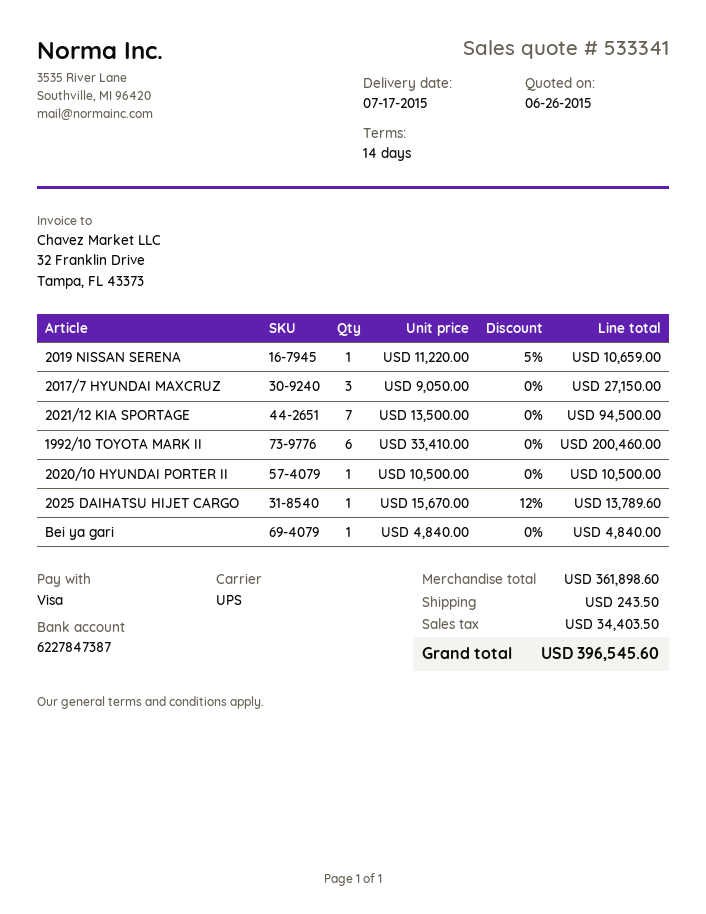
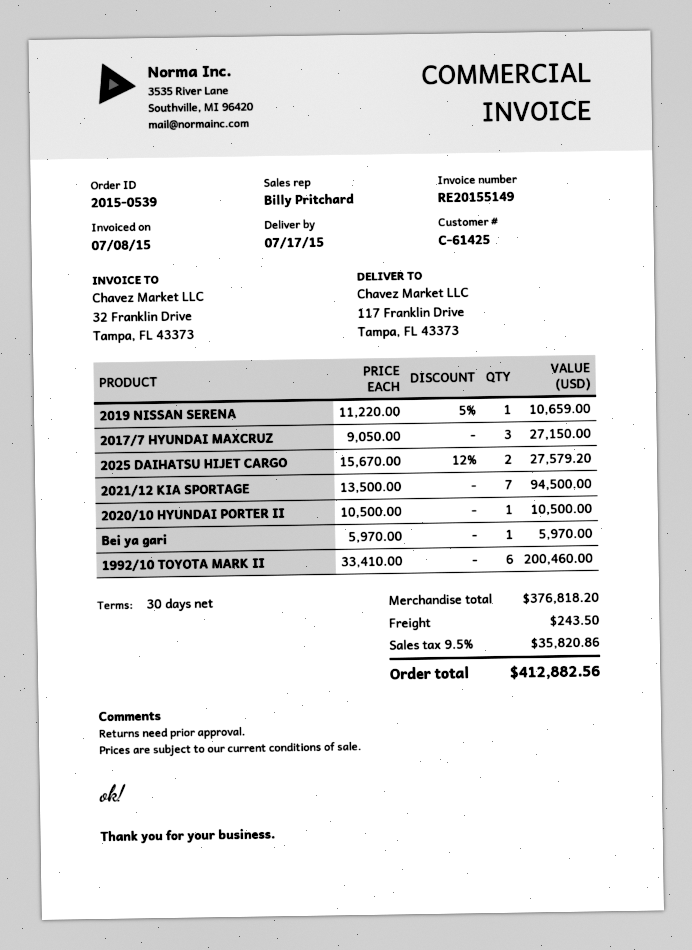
payment terms: 14 days -> 30 days
2025 DAIHATSU HIJET CARGO: 1 x 15670.00 - 12% = 13789.60 -> 2 x 15670.00 - 12% = 27579.20
Bei ya gari: 1 x 4840.00 = 4840.00 -> 1 x 5970.00 = 5970.00
subtotal: 361898.60 -> 376818.20
tax: 34403.50 -> 35820.86
total: 396545.60 -> 412882.56

